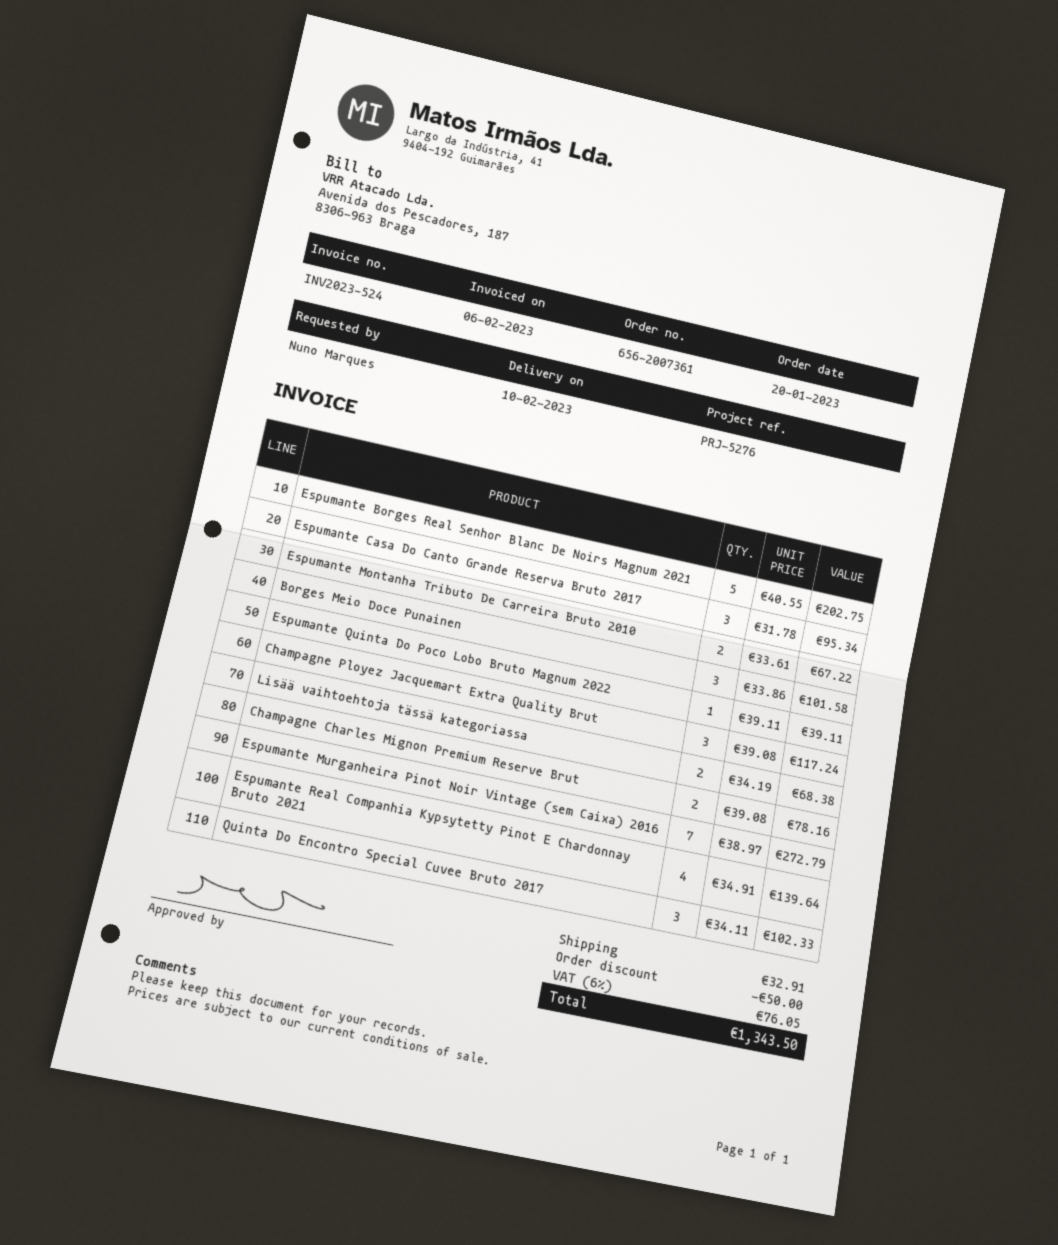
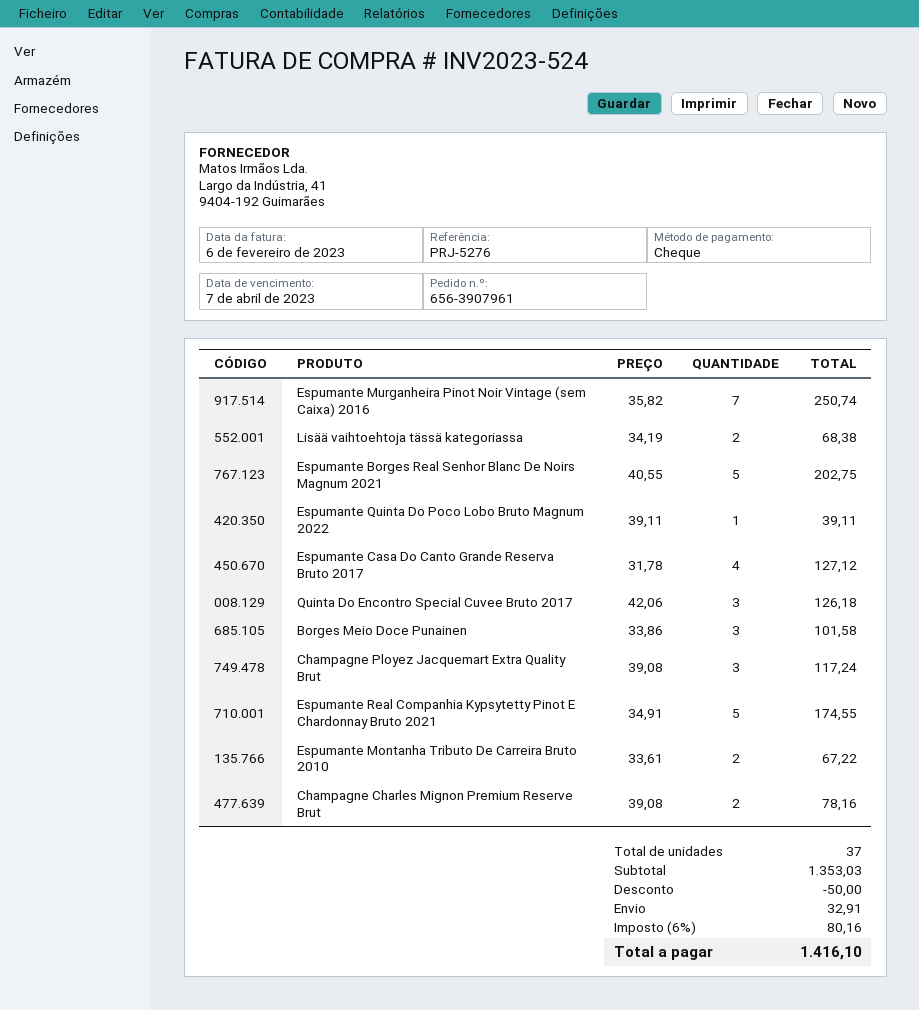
order number: 656-2007361 -> 656-3907961
Espumante Casa Do Canto Grande Reserva Bruto 2017: 3 x 31.78 = 95.34 -> 4 x 31.78 = 127.12
Espumante Murganheira Pinot Noir Vintage (sem Caixa) 2016: 7 x 38.97 = 272.79 -> 7 x 35.82 = 250.74
Espumante Real Companhia Kypsytetty Pinot E Chardonnay Bruto 2021: 4 x 34.91 = 139.64 -> 5 x 34.91 = 174.55
Quinta Do Encontro Special Cuvee Bruto 2017: 3 x 34.11 = 102.33 -> 3 x 42.06 = 126.18
tax: 6% = 76.05 -> 6% = 80.16
total: 1343.50 -> 1416.10

